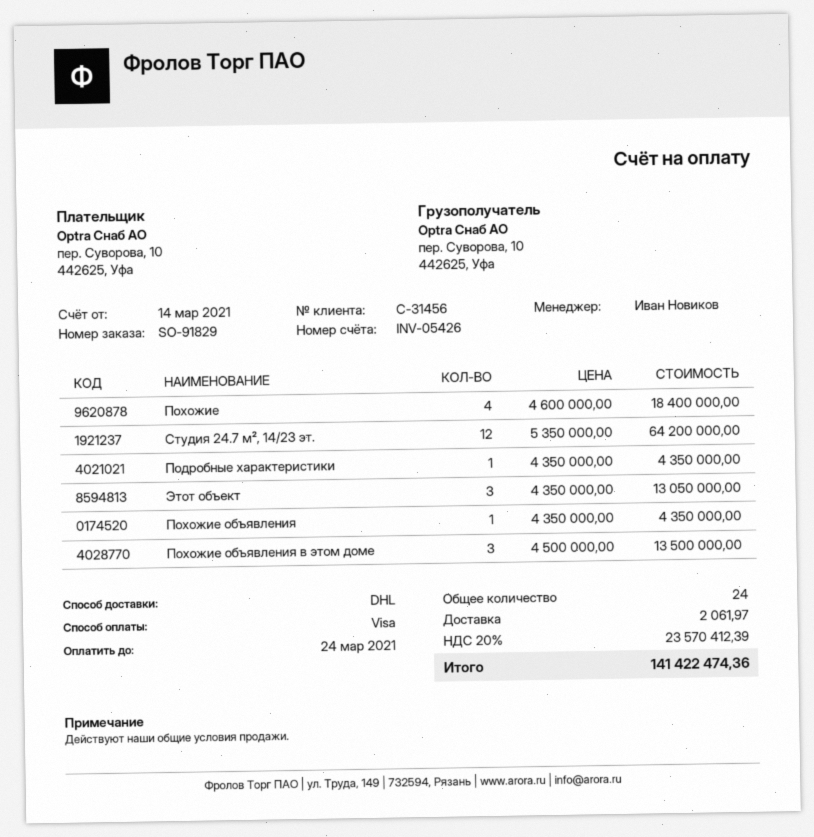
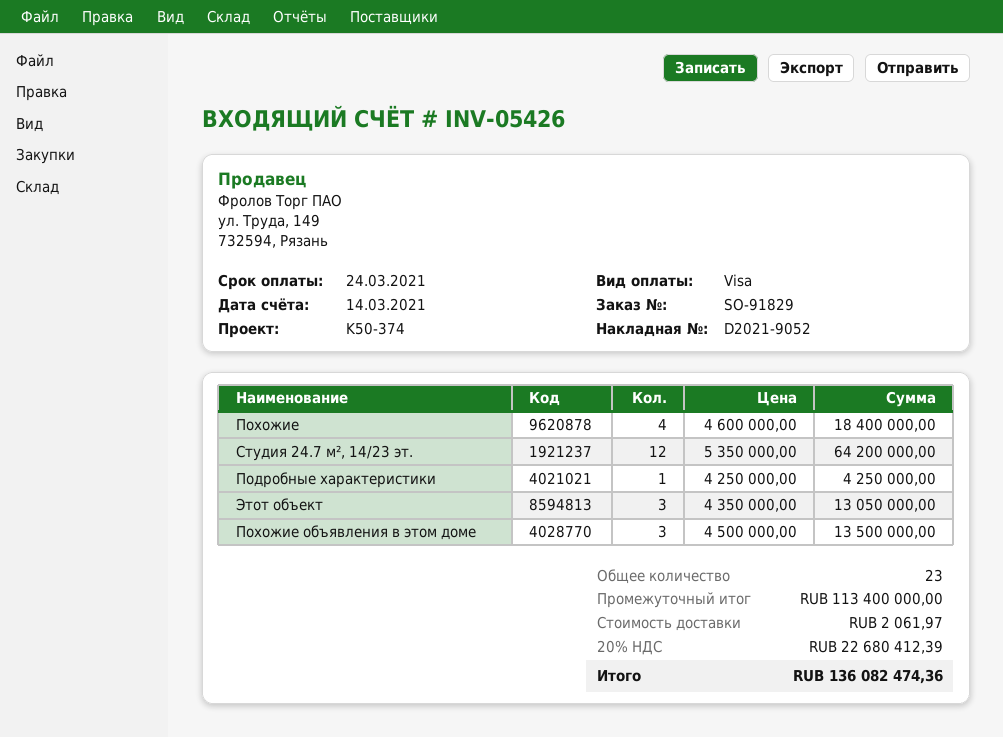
Подробные характеристики: 1 x 4350000.00 = 4350000.00 -> 1 x 4250000.00 = 4250000.00
Похожие объявления: 1 x 4350000.00 = 4350000.00 -> none
total quantity: 24 -> 23
tax: 20% = 23570412.39 -> 20% = 22680412.39
total: 141422474.36 -> 136082474.36

